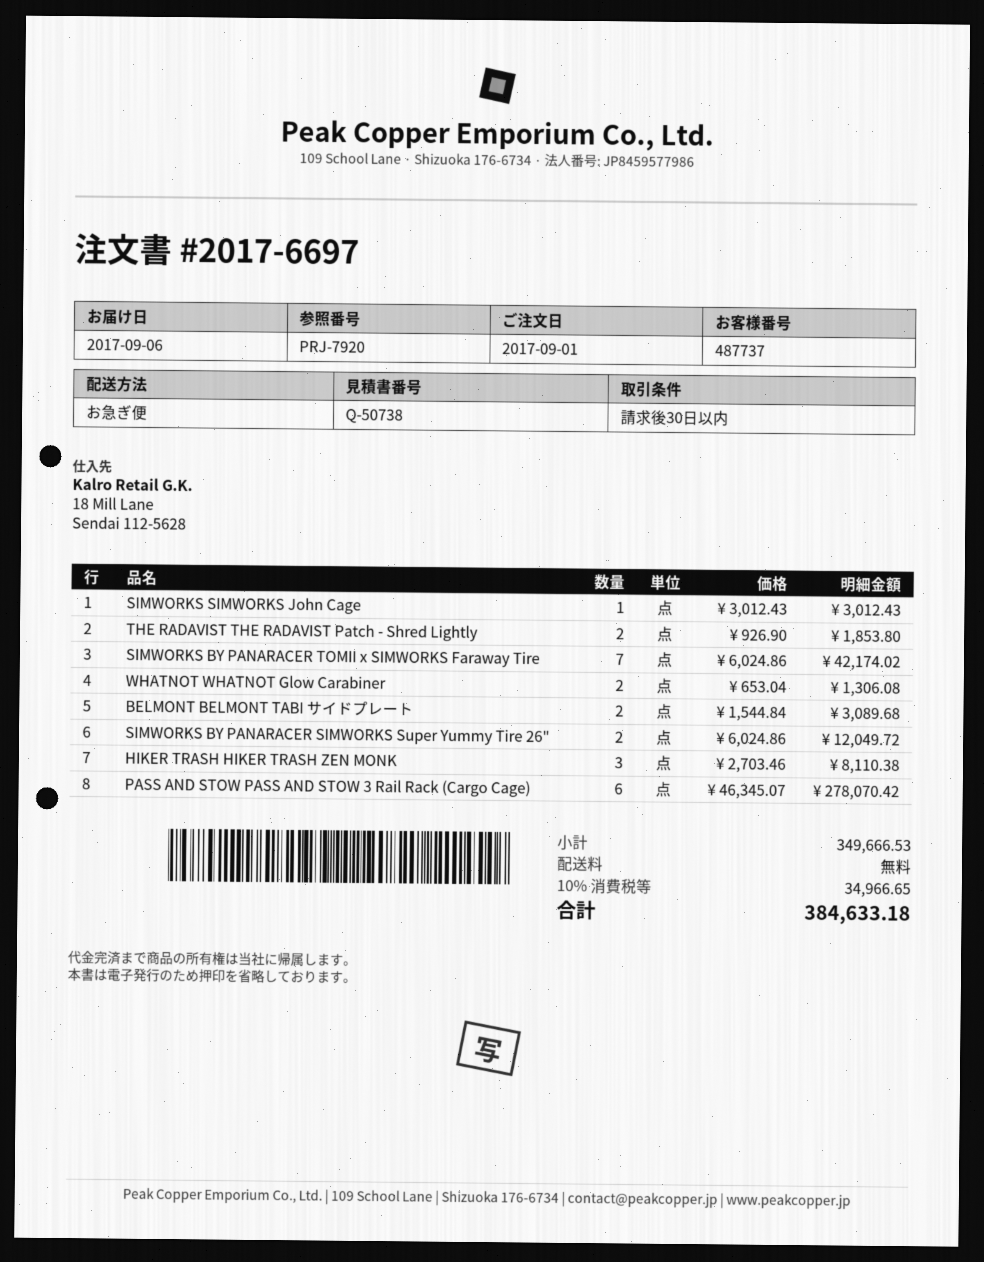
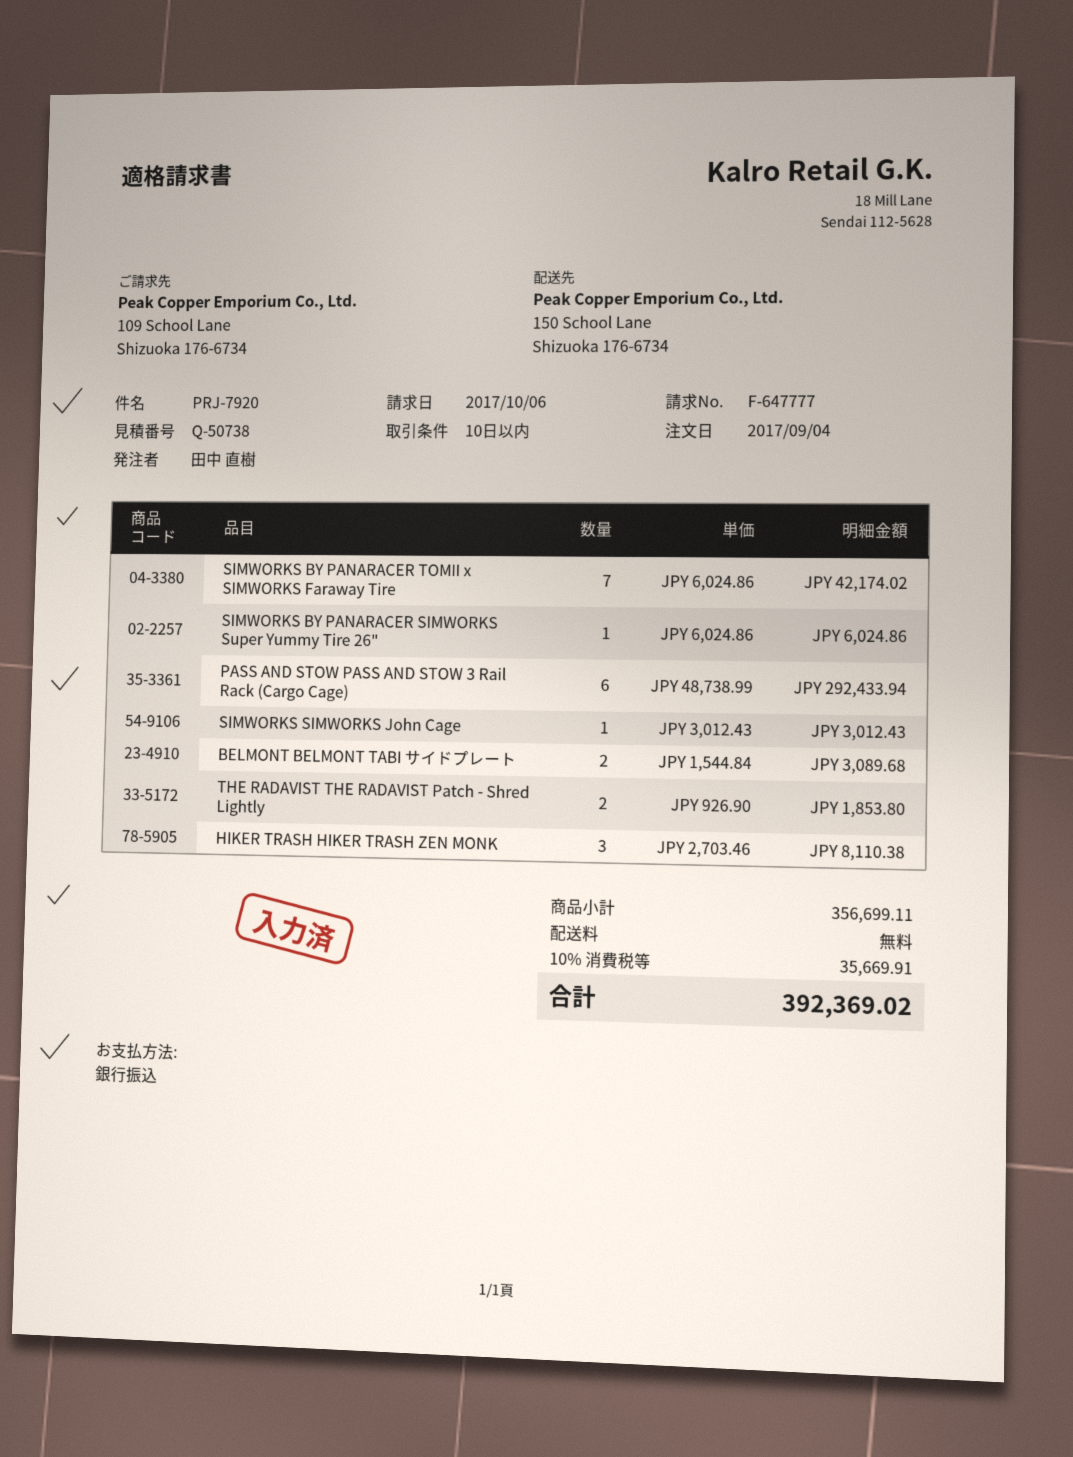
order date: 2017-09-01 -> 2017-09-04
payment terms: 30 days -> 10 days
WHATNOT WHATNOT Glow Carabiner: 2 x 653.04 = 1306.08 -> none
SIMWORKS BY PANARACER SIMWORKS Super Yummy Tire 26": 2 x 6024.86 = 12049.72 -> 1 x 6024.86 = 6024.86
PASS AND STOW PASS AND STOW 3 Rail Rack (Cargo Cage): 6 x 46345.07 = 278070.42 -> 6 x 48738.99 = 292433.94
subtotal: 349666.53 -> 356699.11
tax: 10% = 34966.65 -> 10% = 35669.91
total: 384633.18 -> 392369.02

